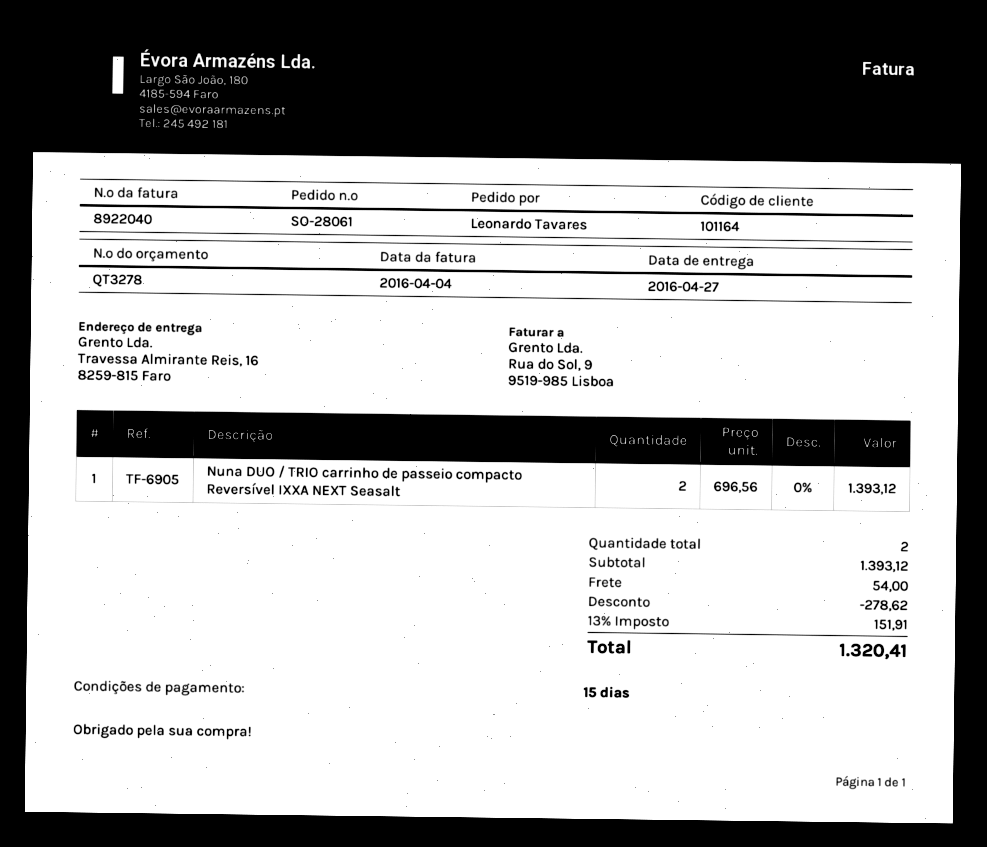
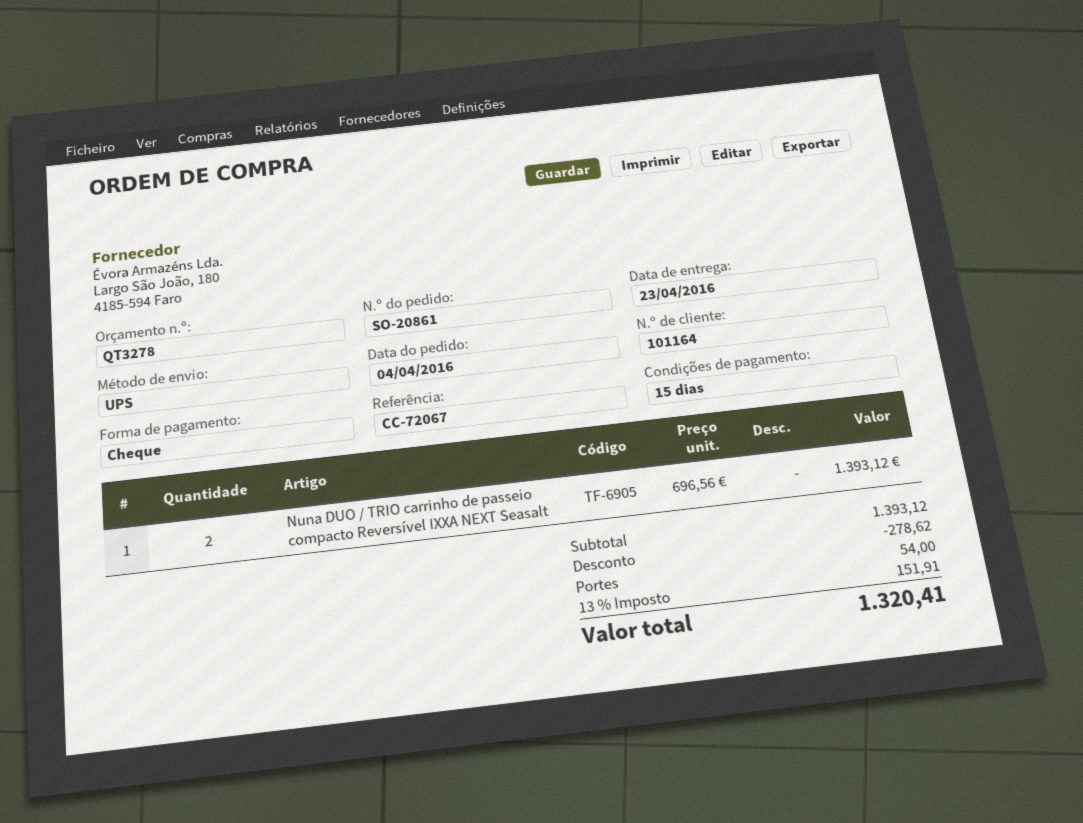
order number: SO-28061 -> SO-20861
delivery date: 2016-04-27 -> 2016-04-23

